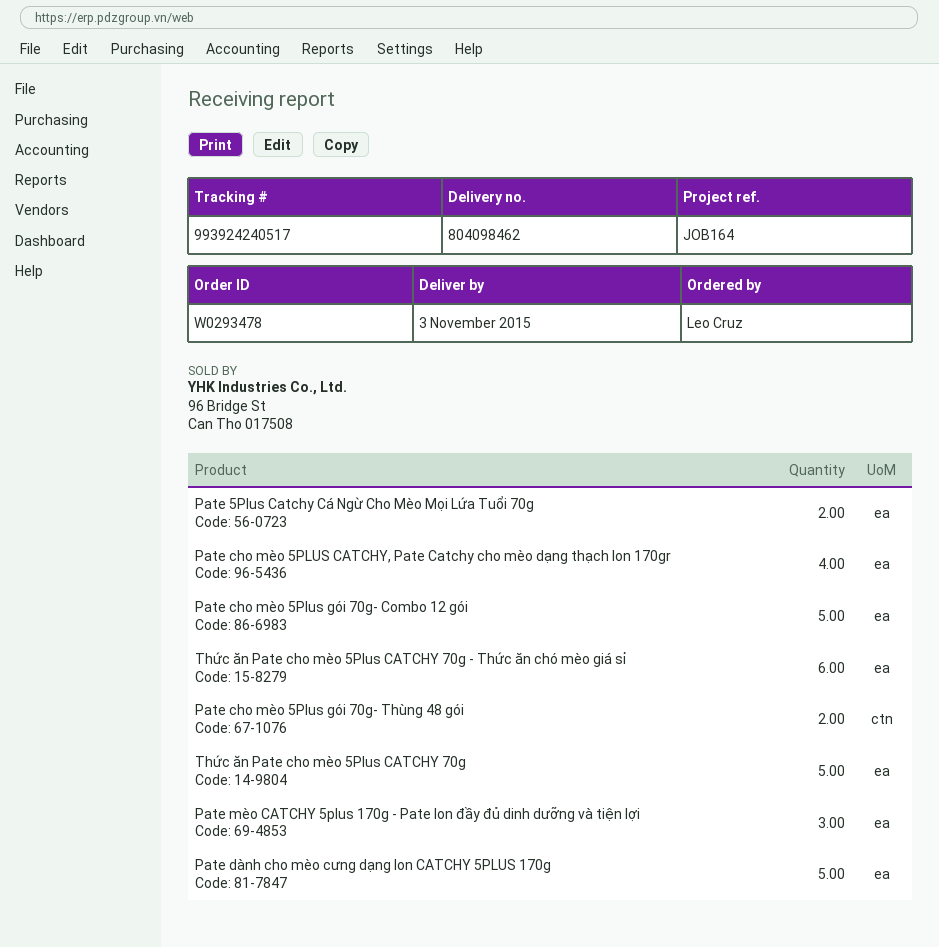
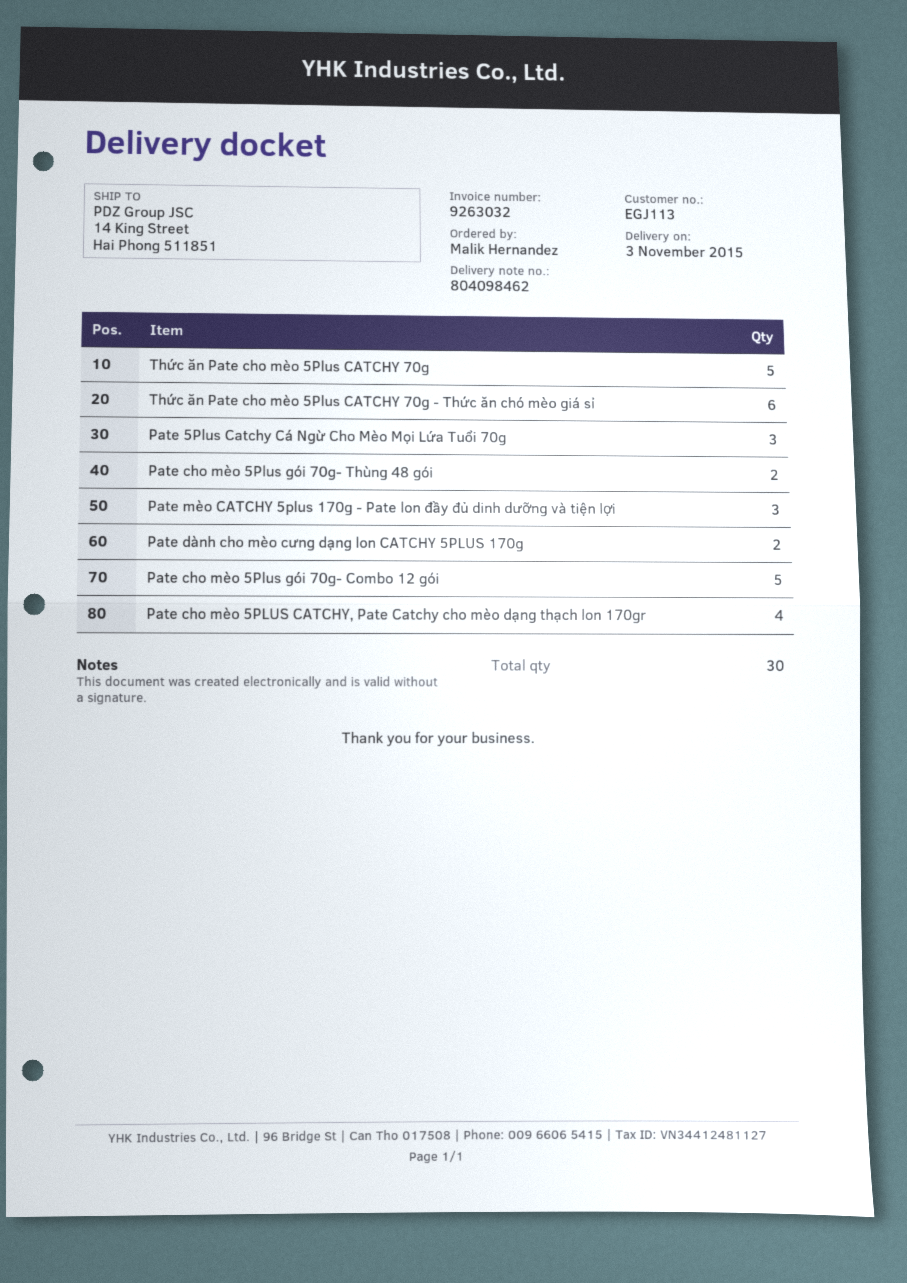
ordered by: Leo Cruz -> Malik Hernandez
Pate 5Plus Catchy Cá Ngừ Cho Mèo Mọi Lứa Tuổi 70g: 2 -> 3
Pate dành cho mèo cưng dạng lon CATCHY 5PLUS 170g: 5 -> 2

